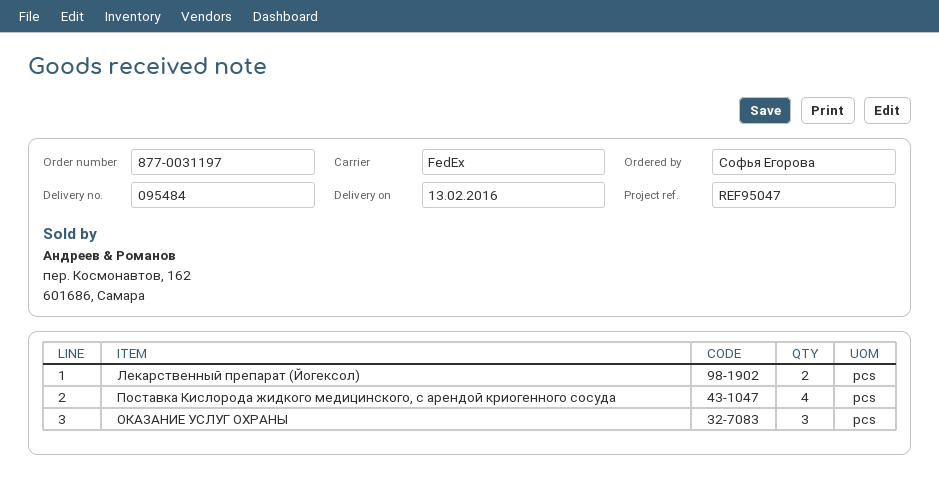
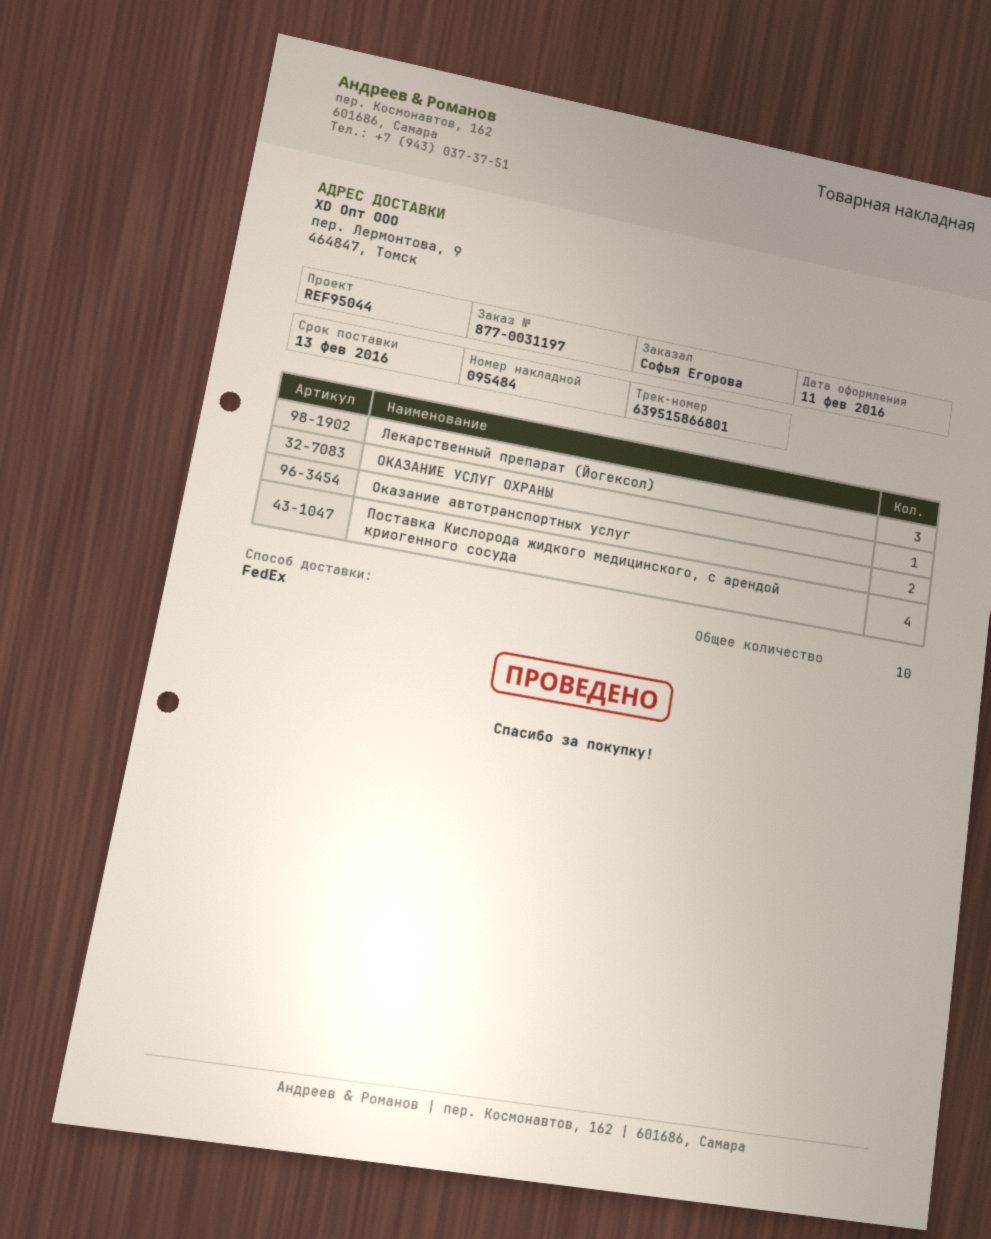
reference: REF95047 -> REF95044
Лекарственный препарат (Йогексол): 2 -> 3
ОКАЗАНИЕ УСЛУГ ОХРАНЫ: 3 -> 1
Оказание автотранспортных услуг: none -> 2

